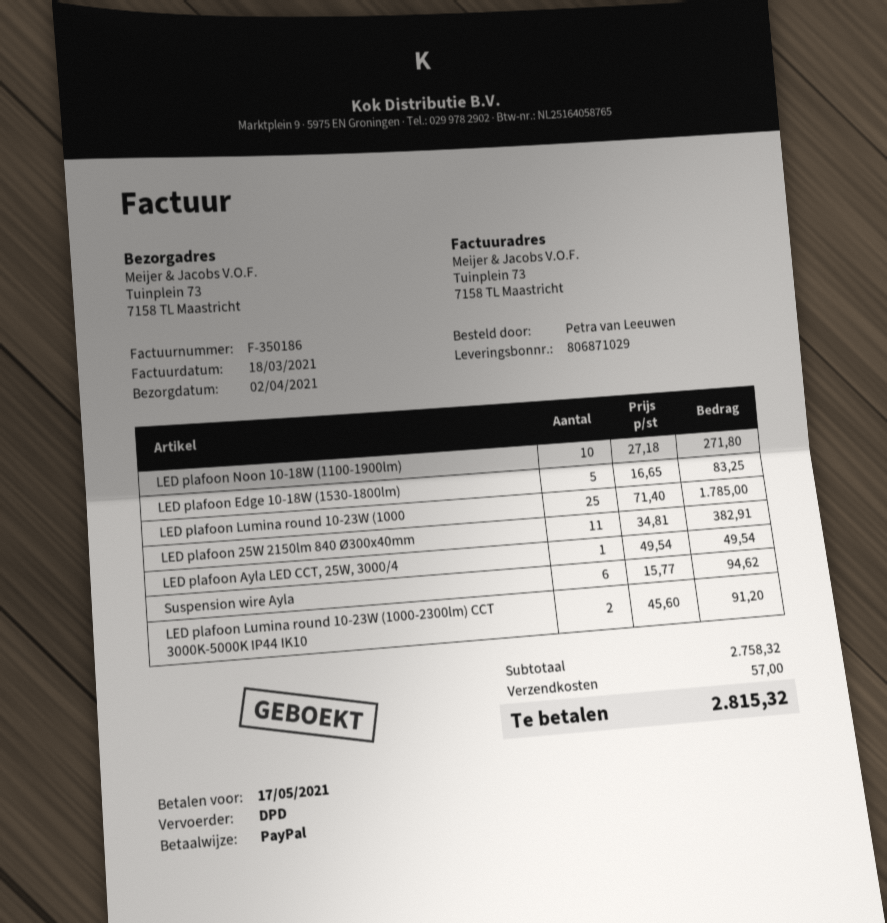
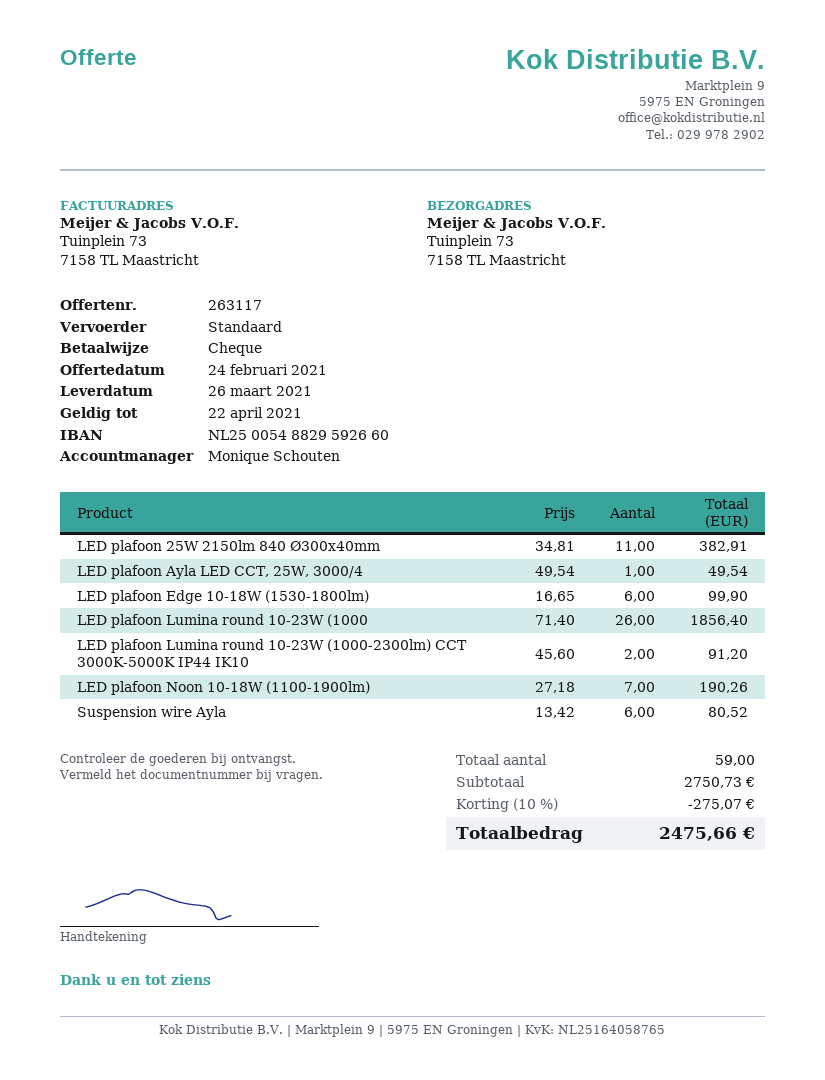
delivery date: 2021-04-02 -> 2021-03-26
payment method: PayPal -> cheque
shipping method: DPD -> standard
LED plafoon Noon 10-18W (1100-1900lm): 10 x 27.18 = 271.80 -> 7 x 27.18 = 190.26
LED plafoon Edge 10-18W (1530-1800lm): 5 x 16.65 = 83.25 -> 6 x 16.65 = 99.90
LED plafoon Lumina round 10-23W (1000: 25 x 71.40 = 1785.00 -> 26 x 71.40 = 1856.40
Suspension wire Ayla: 6 x 15.77 = 94.62 -> 6 x 13.42 = 80.52
subtotal: 2758.32 -> 2750.73
discount: none -> 10% = 275.07
shipping: 57.00 -> none
total: 2815.32 -> 2475.66

